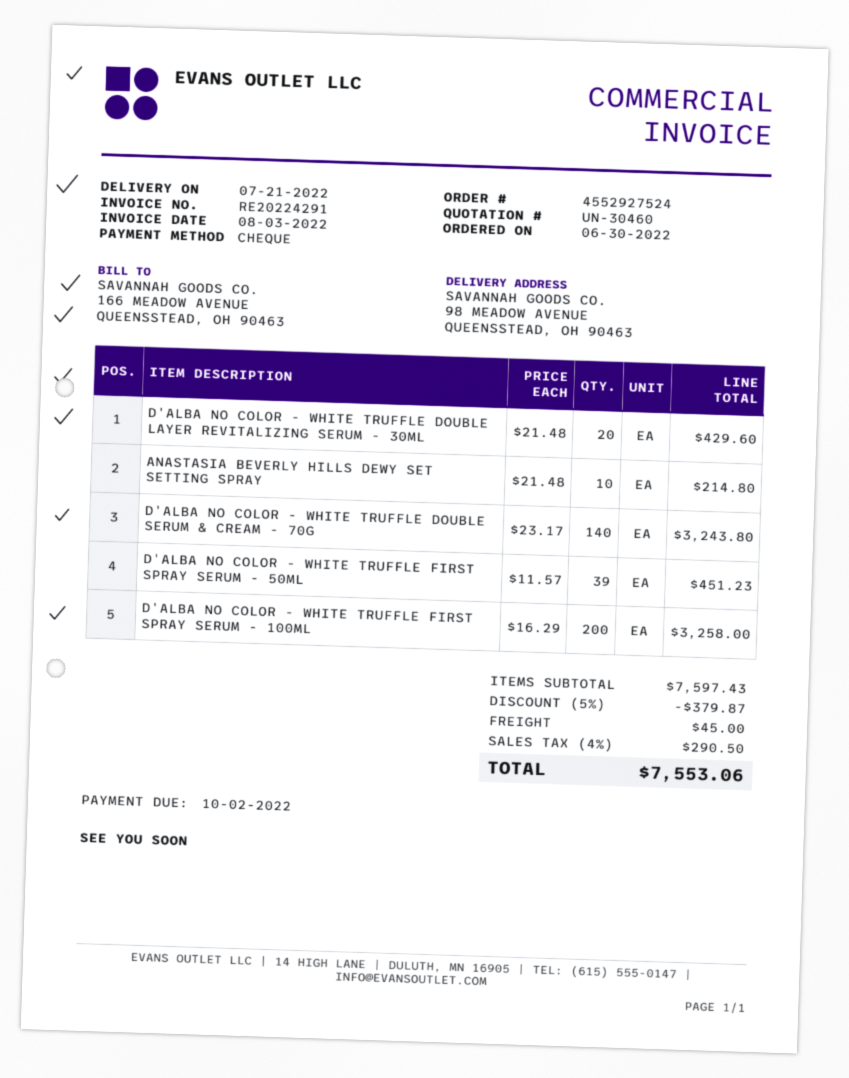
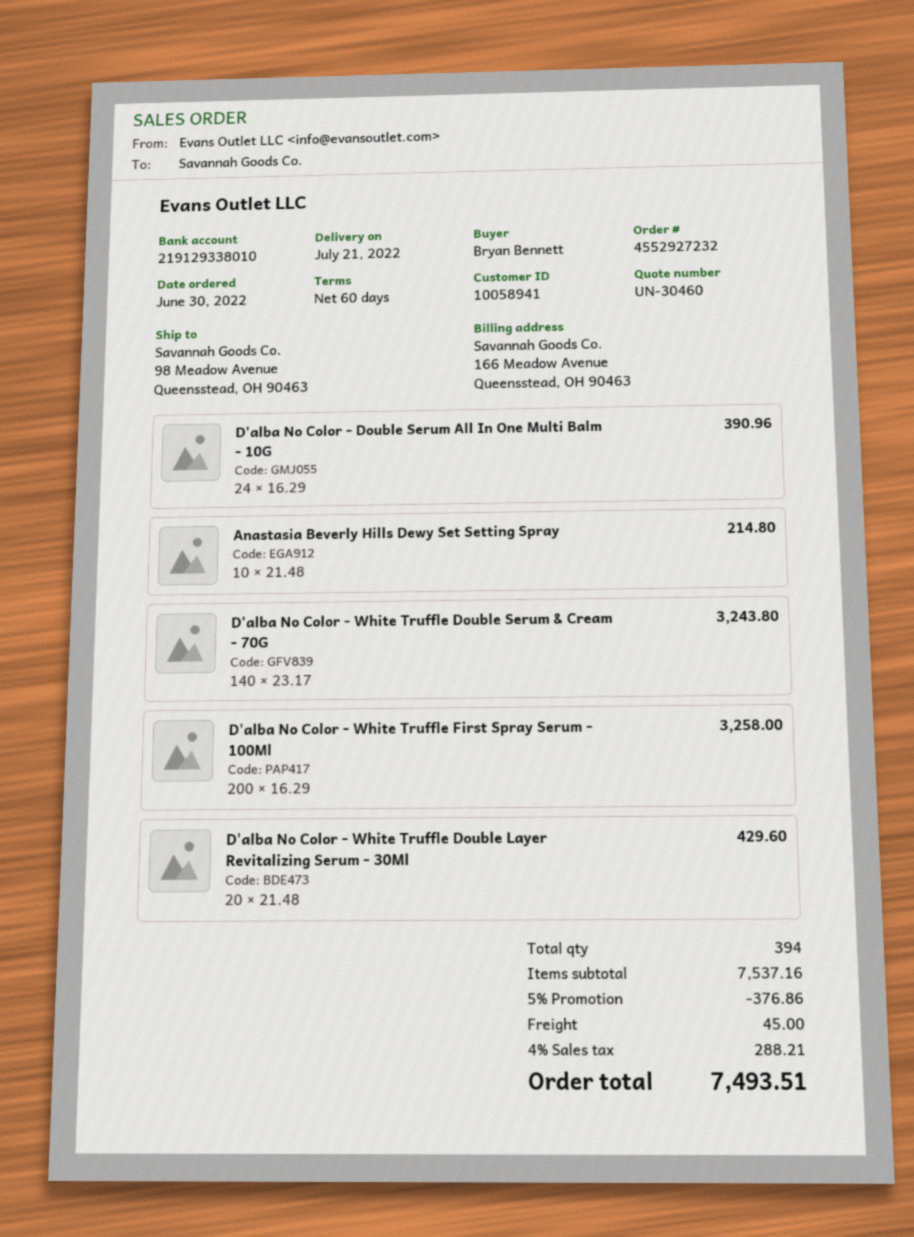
order number: 4552927524 -> 4552927232
D'ALBA NO COLOR - WHITE TRUFFLE FIRST SPRAY SERUM - 50ML: 39 x 11.57 = 451.23 -> none
D'alba No Color - Double Serum All In One Multi Balm - 10G: none -> 24 x 16.29 = 390.96
subtotal: 7597.43 -> 7537.16
discount: 5% = 379.87 -> 5% = 376.86
tax: 4% = 290.50 -> 4% = 288.21
total: 7553.06 -> 7493.51

